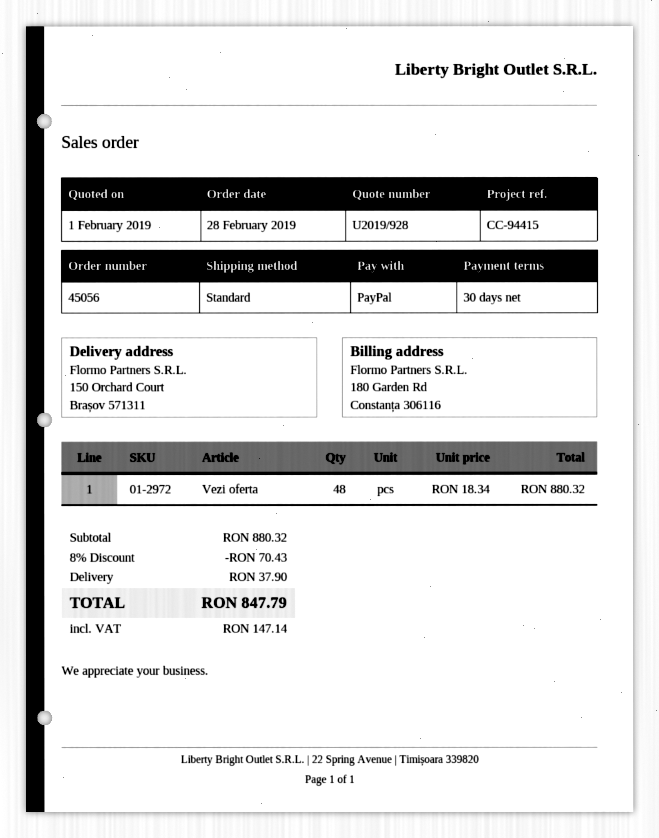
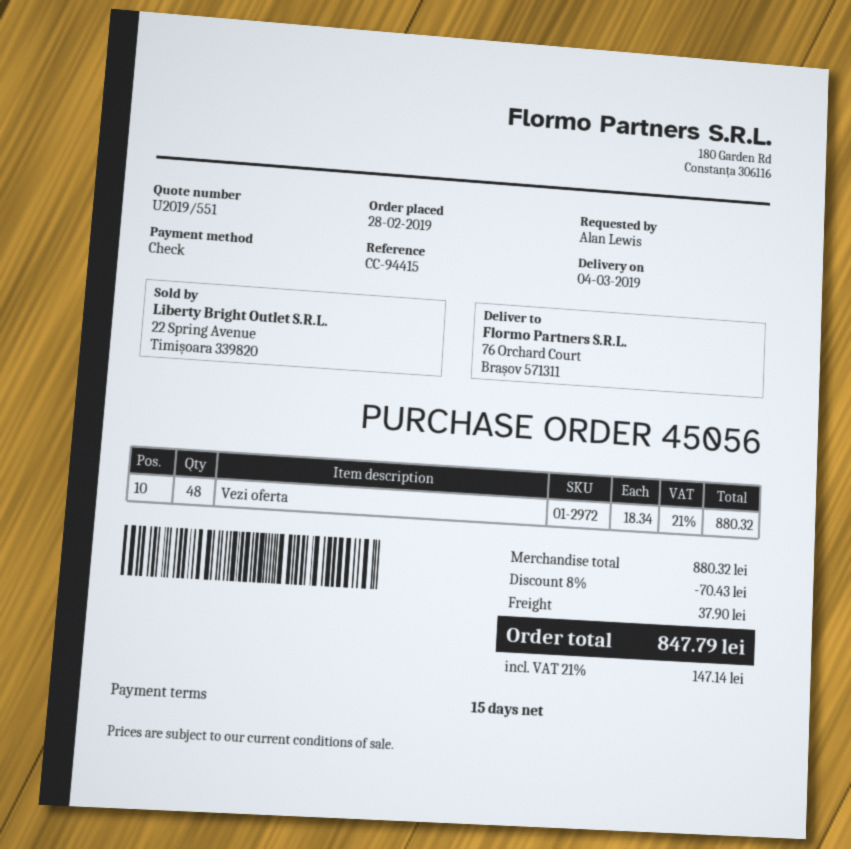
quote number: U2019/928 -> U2019/551
payment terms: 30 days -> 15 days
payment method: PayPal -> cheque
ship to: 150 Orchard Court, Brașov 571311 -> 76 Orchard Court, Brașov 571311

